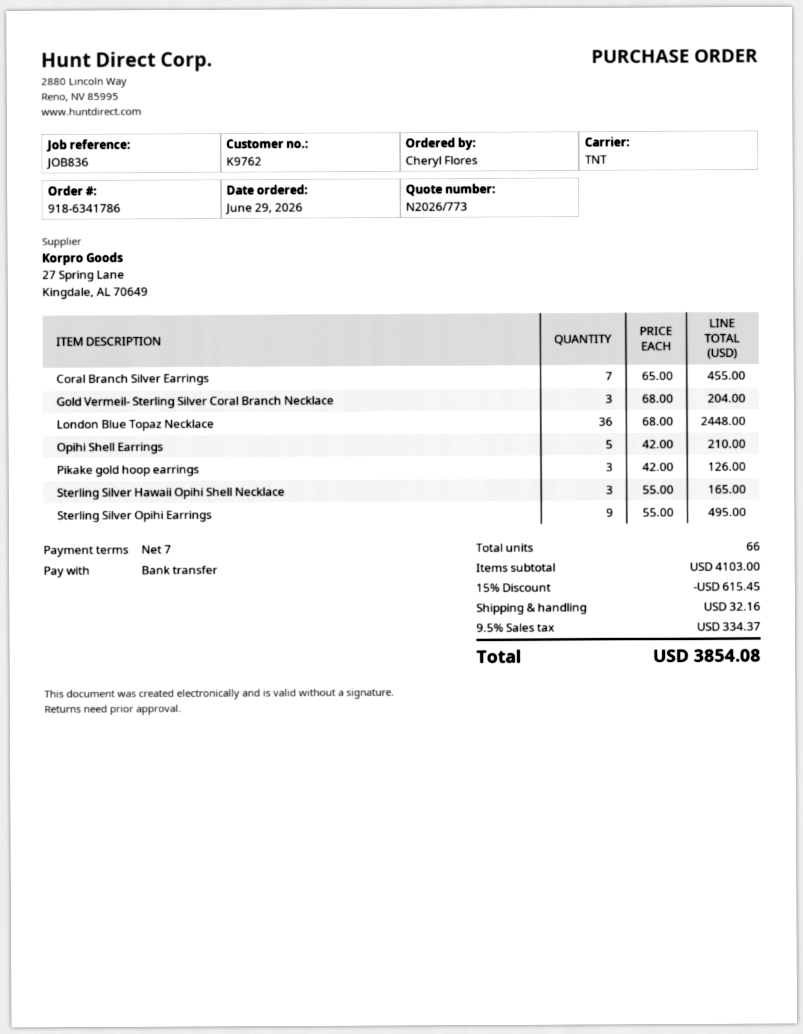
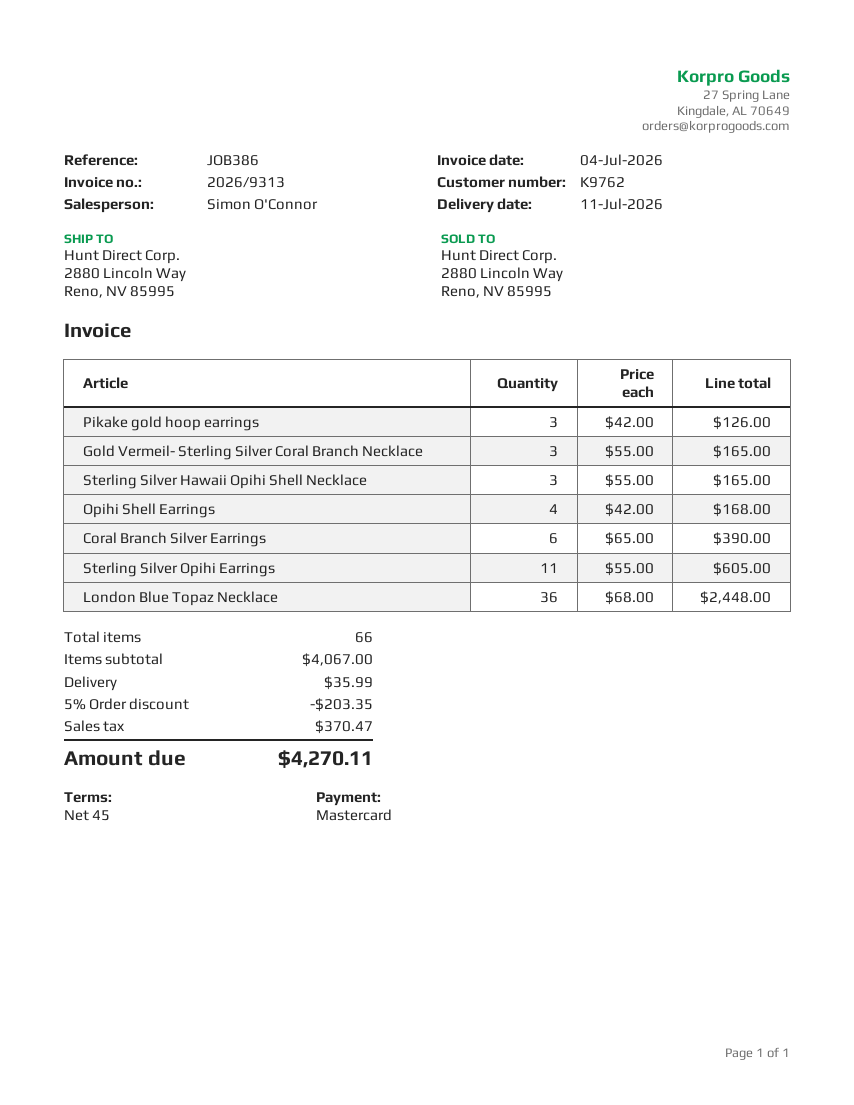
payment terms: 7 days -> 45 days
reference: JOB836 -> JOB386
payment method: bank transfer -> Mastercard
Coral Branch Silver Earrings: 7 x 65.00 = 455.00 -> 6 x 65.00 = 390.00
Gold Vermeil- Sterling Silver Coral Branch Necklace: 3 x 68.00 = 204.00 -> 3 x 55.00 = 165.00
Opihi Shell Earrings: 5 x 42.00 = 210.00 -> 4 x 42.00 = 168.00
Sterling Silver Opihi Earrings: 9 x 55.00 = 495.00 -> 11 x 55.00 = 605.00
subtotal: 4103.00 -> 4067.00
discount: 15% = 615.45 -> 5% = 203.35
shipping: 32.16 -> 35.99
tax: 334.37 -> 370.47
total: 3854.08 -> 4270.11

